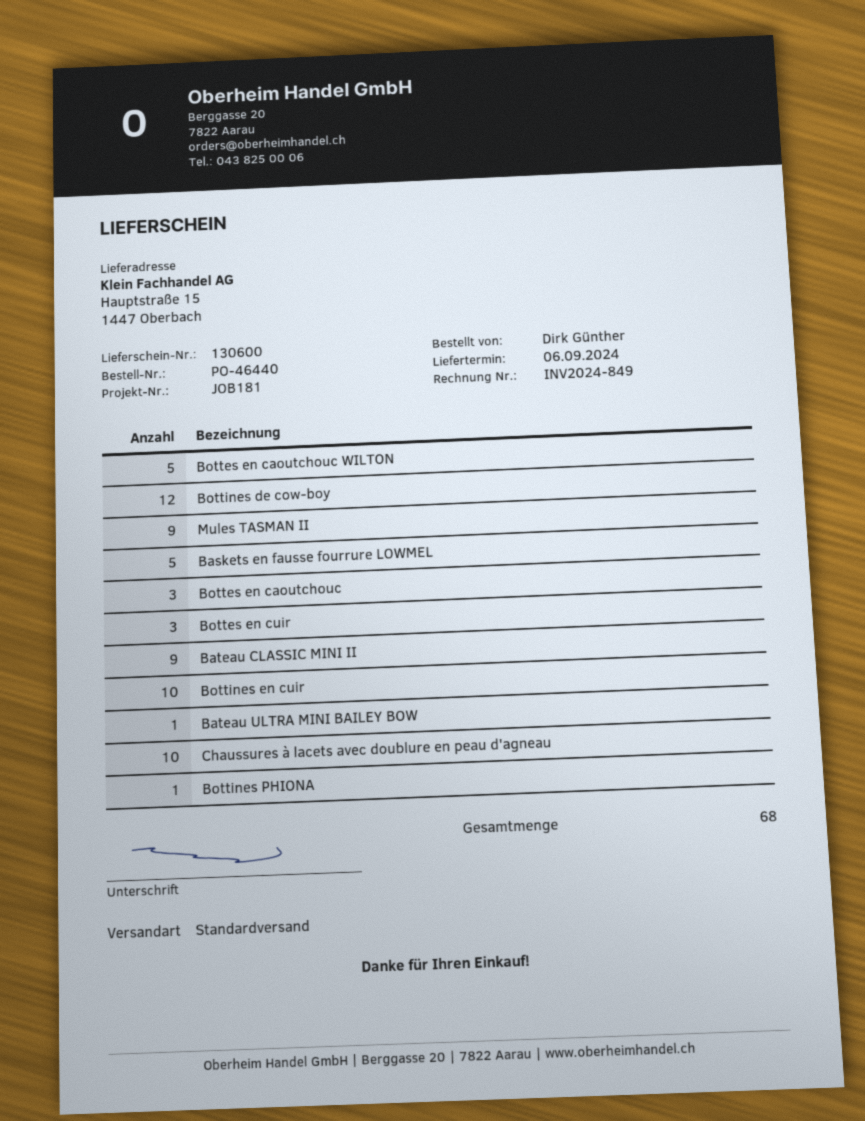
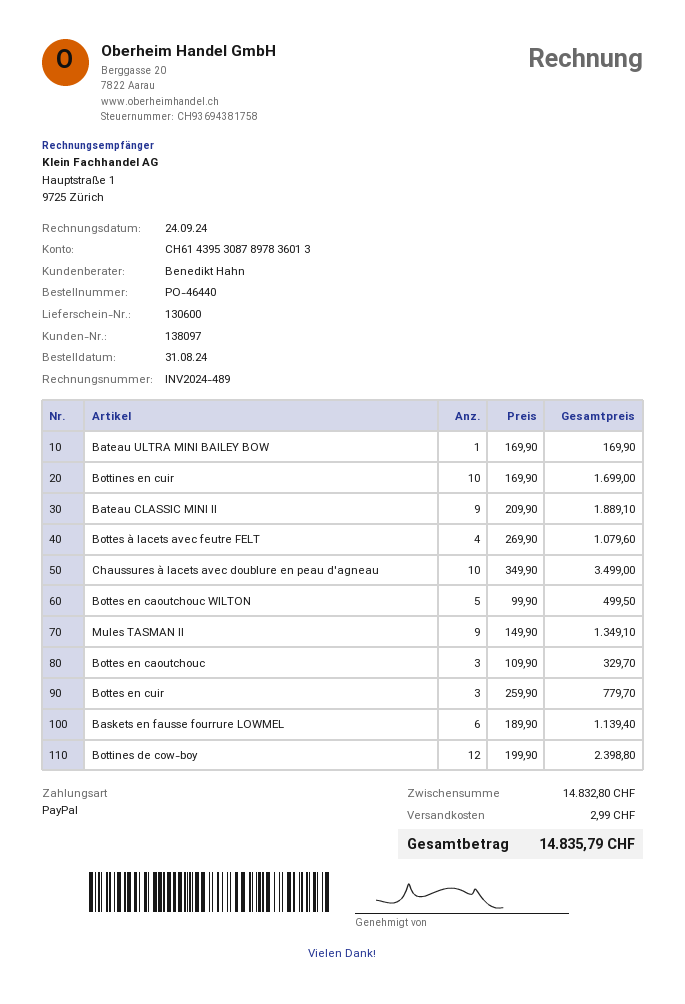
invoice number: INV2024-849 -> INV2024-489
Baskets en fausse fourrure LOWMEL: 5 -> 6
Bottines PHIONA: 1 -> none
Bottes à lacets avec feutre FELT: none -> 4

